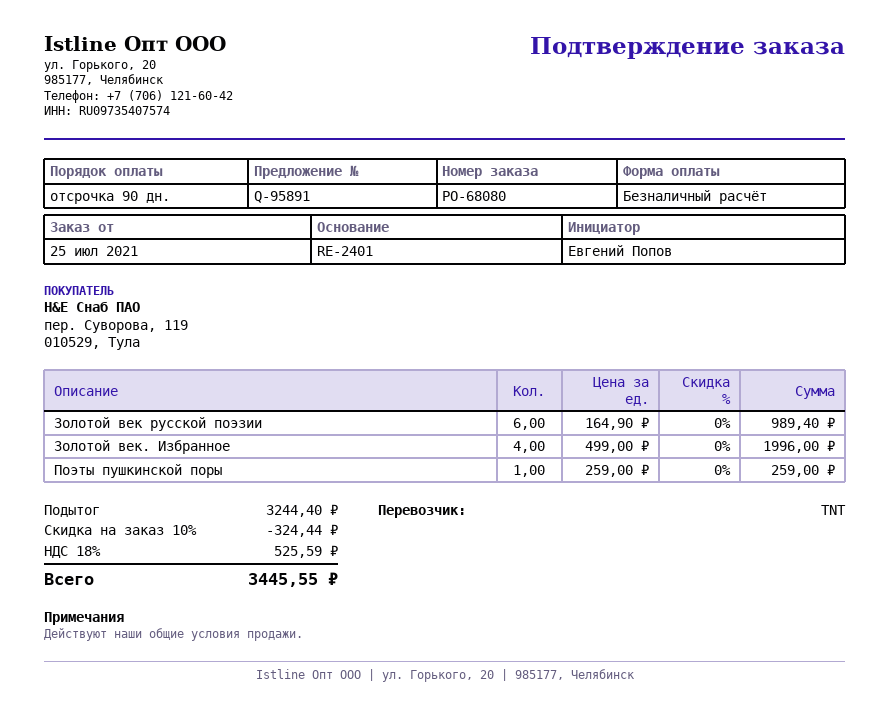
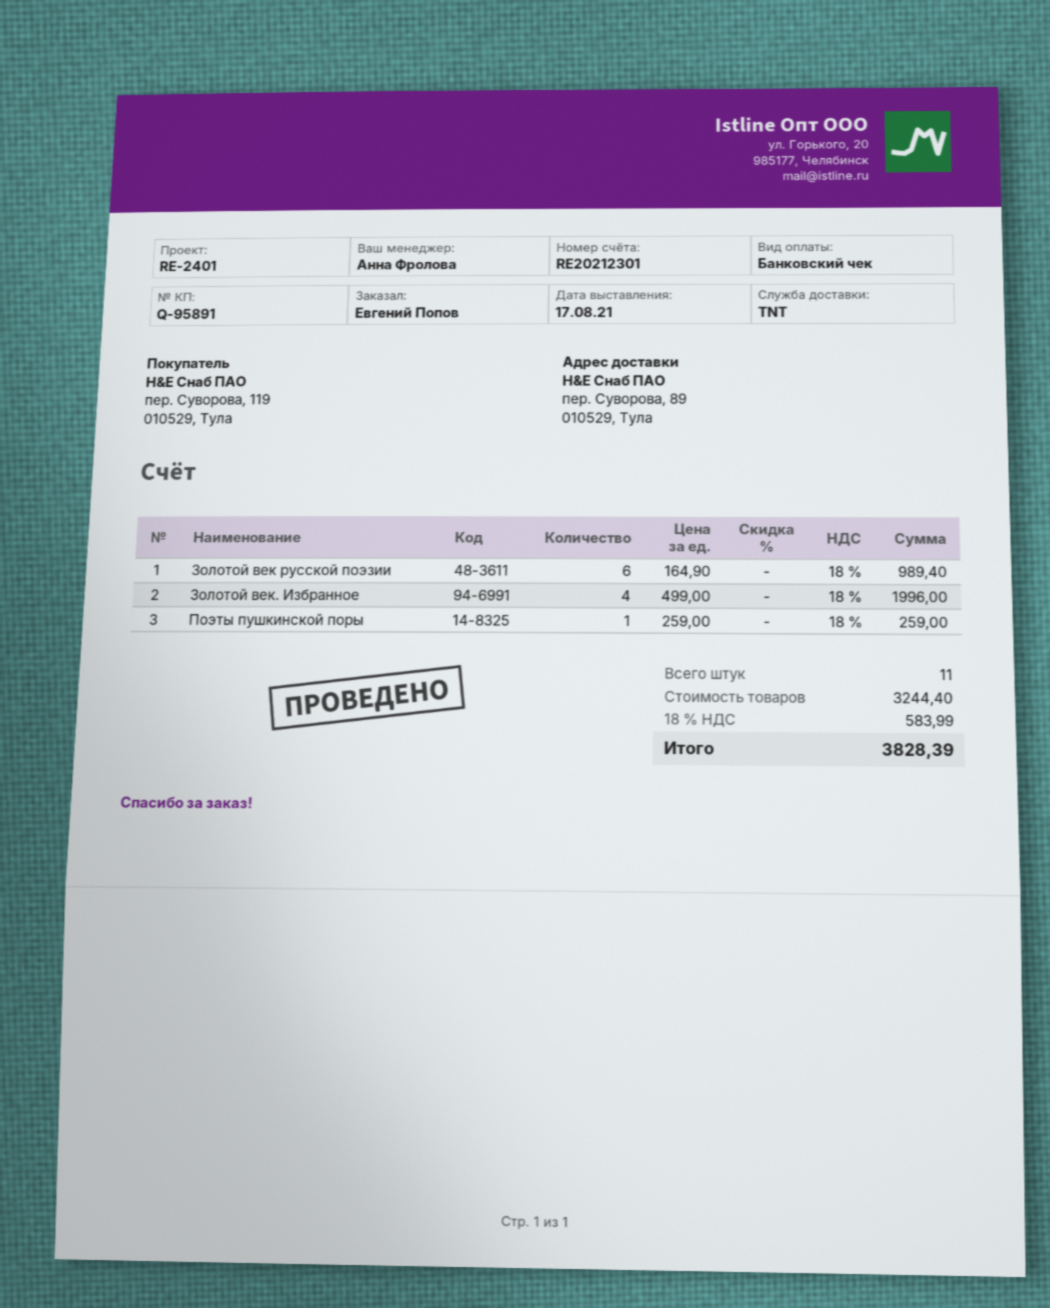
payment method: bank transfer -> cheque
discount: 10% = 324.44 -> none
tax: 18% = 525.59 -> 18% = 583.99
total: 3445.55 -> 3828.39

